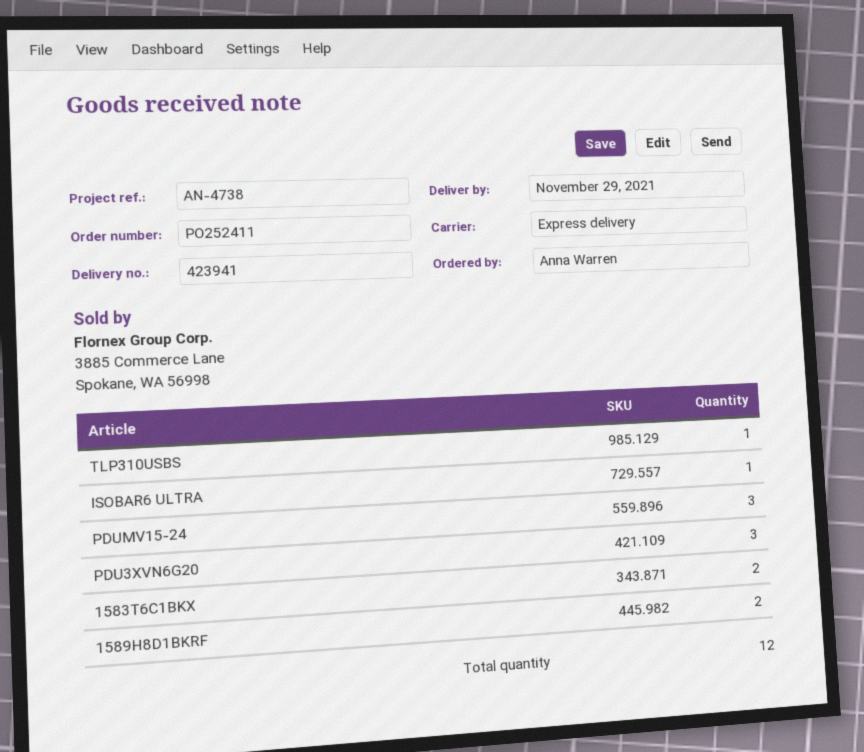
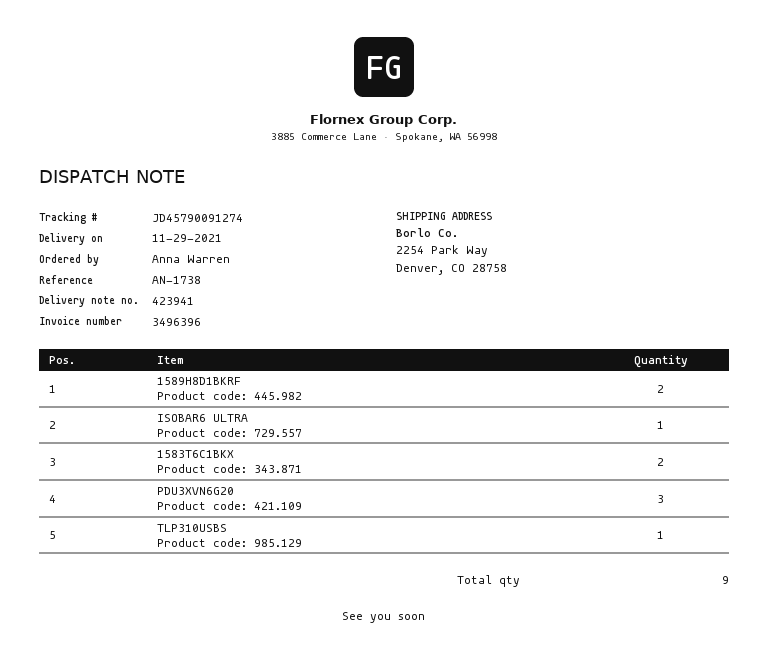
reference: AN-4738 -> AN-1738
PDUMV15-24: 3 -> none
total quantity: 12 -> 9

